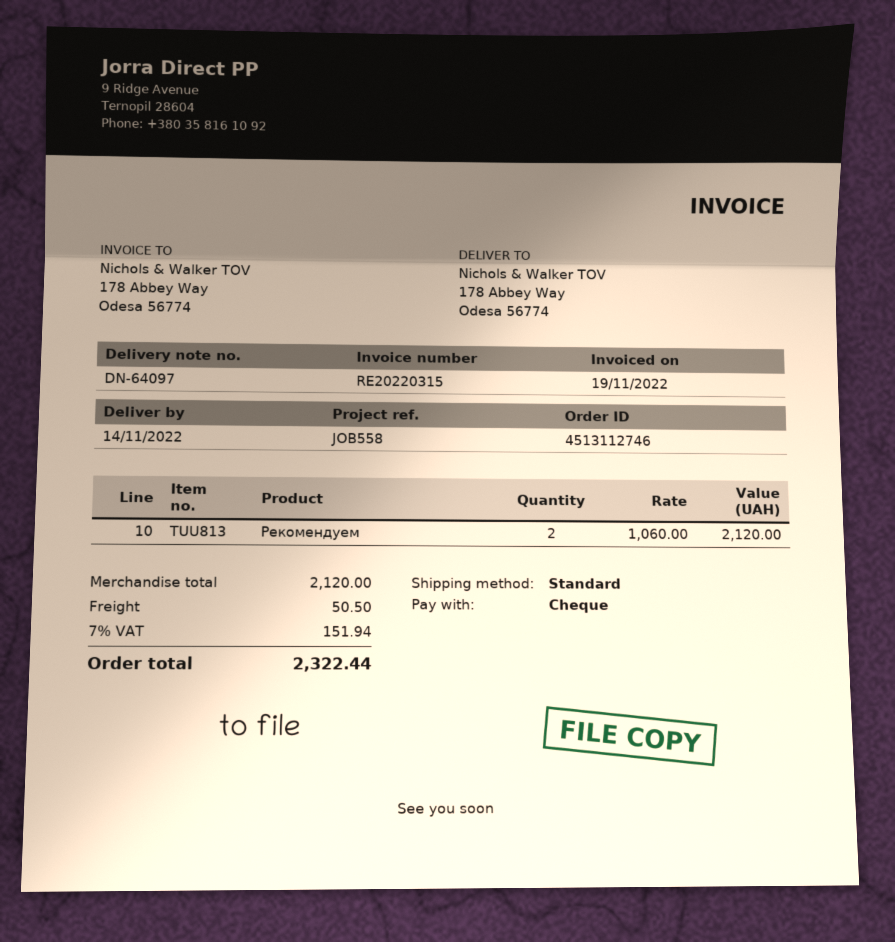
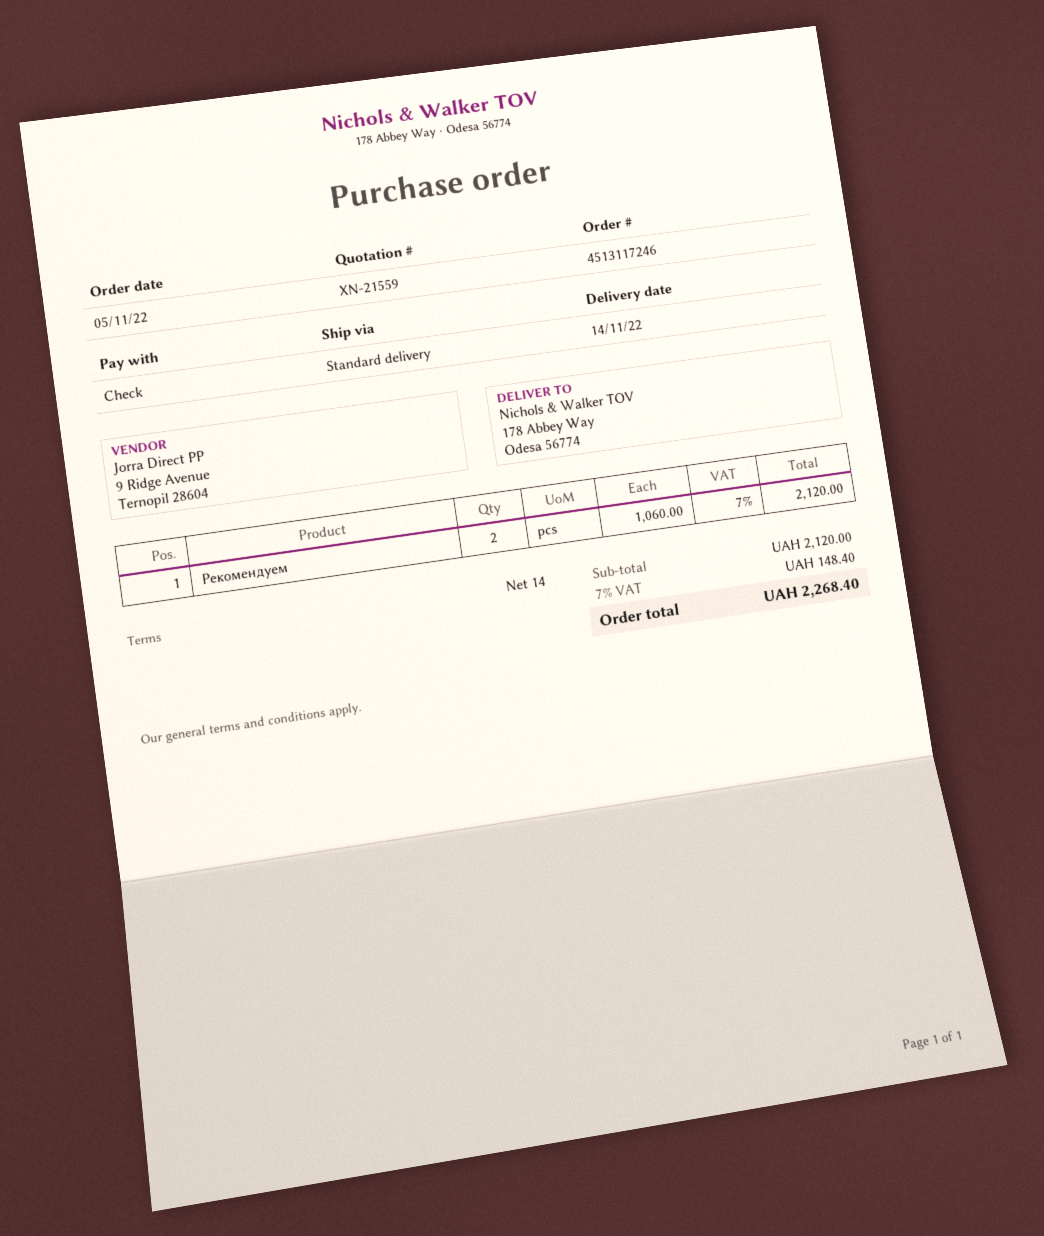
order number: 4513112746 -> 4513117246
shipping: 50.50 -> none
tax: 7% = 151.94 -> 7% = 148.40
total: 2322.44 -> 2268.40

